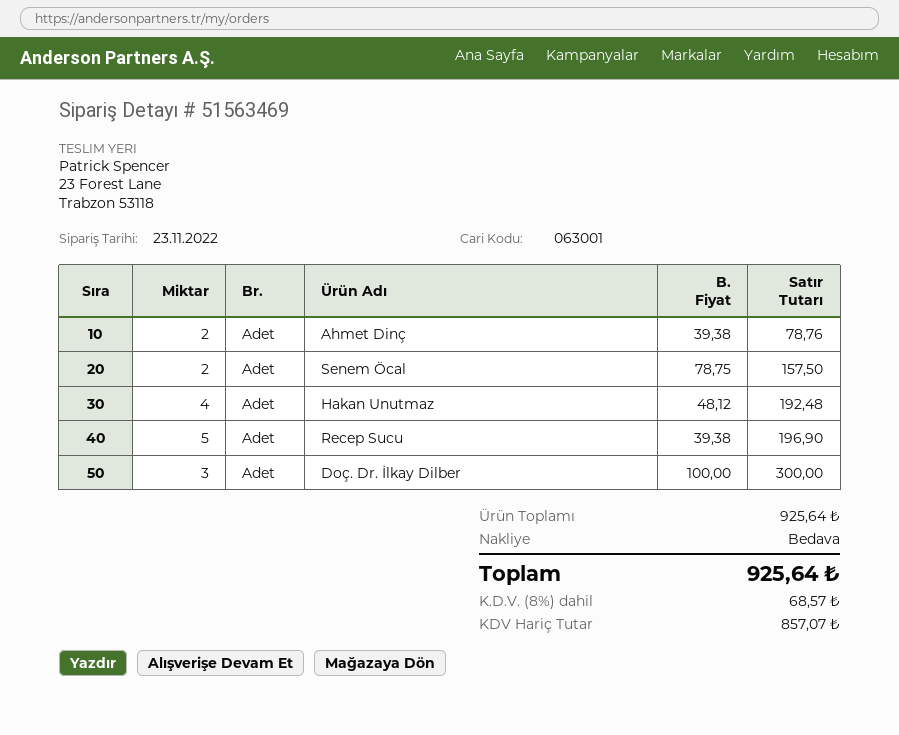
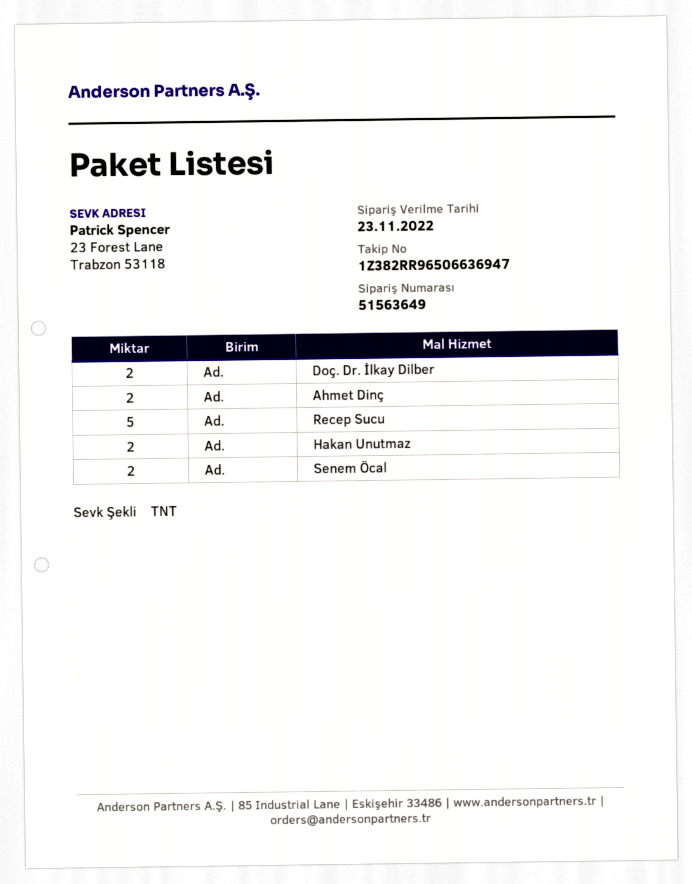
order number: 51563469 -> 51563649
Hakan Unutmaz: 4 -> 2
Doç. Dr. İlkay Dilber: 3 -> 2

